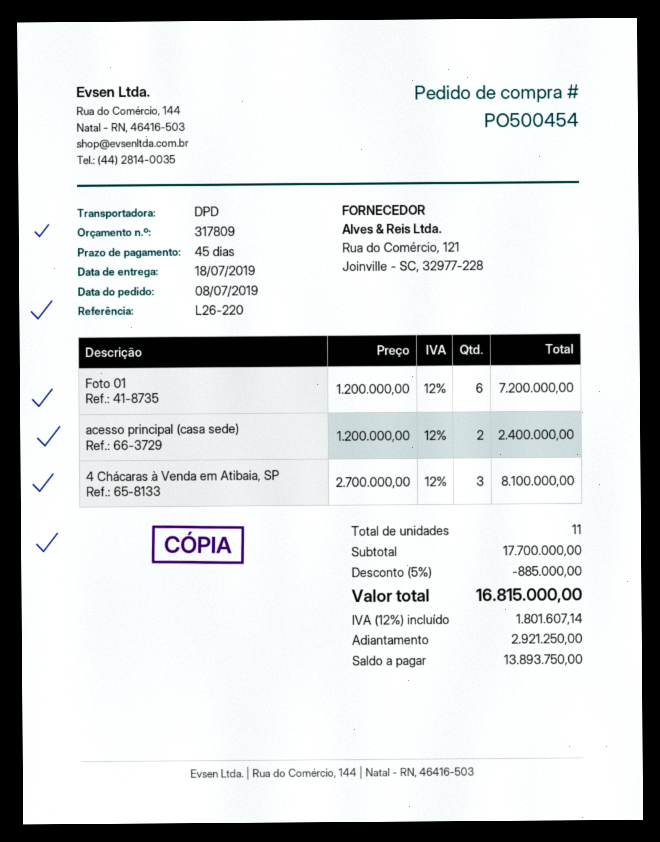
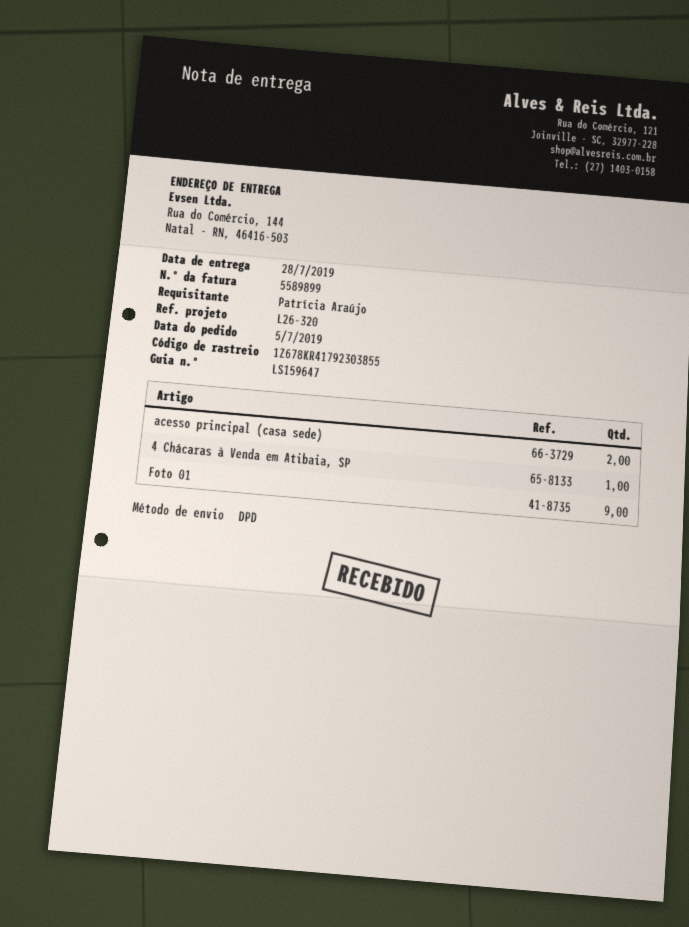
order date: 2019-07-08 -> 2019-07-05
delivery date: 2019-07-18 -> 2019-07-28
reference: L26-220 -> L26-320
Foto 01: 6 -> 9
4 Chácaras à Venda em Atibaia, SP: 3 -> 1

